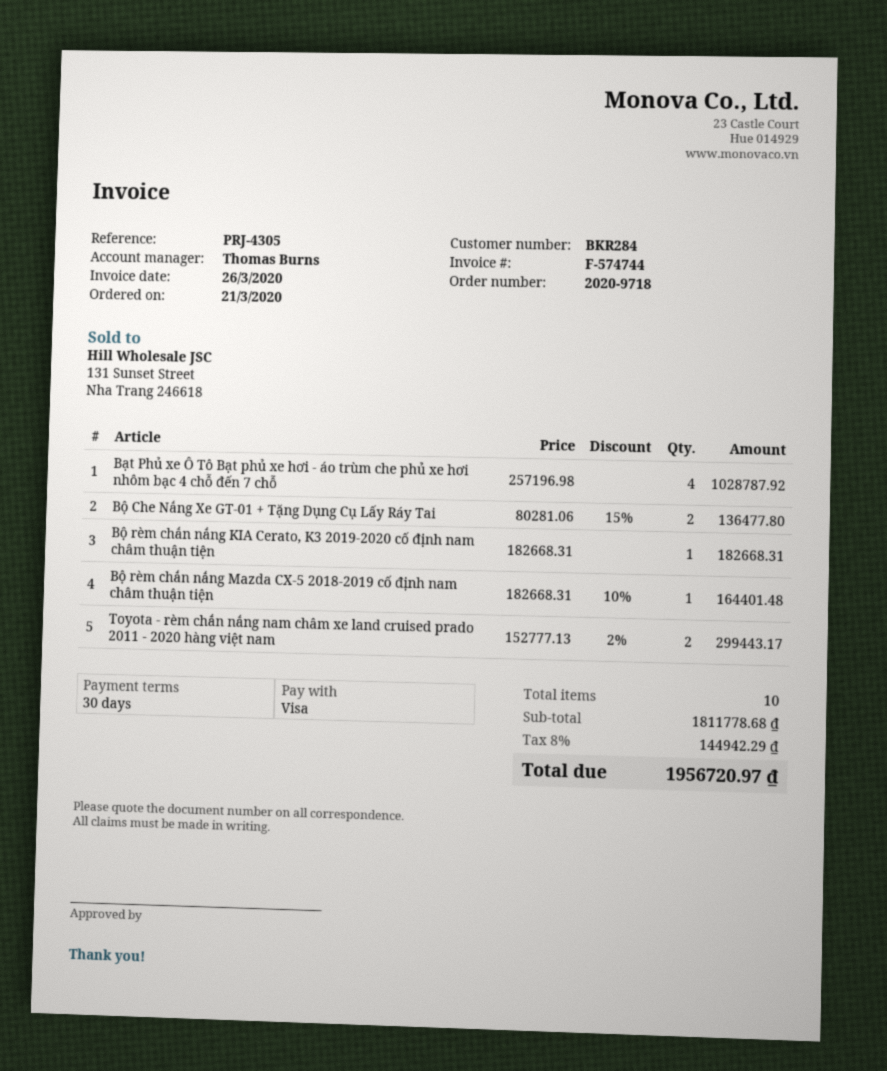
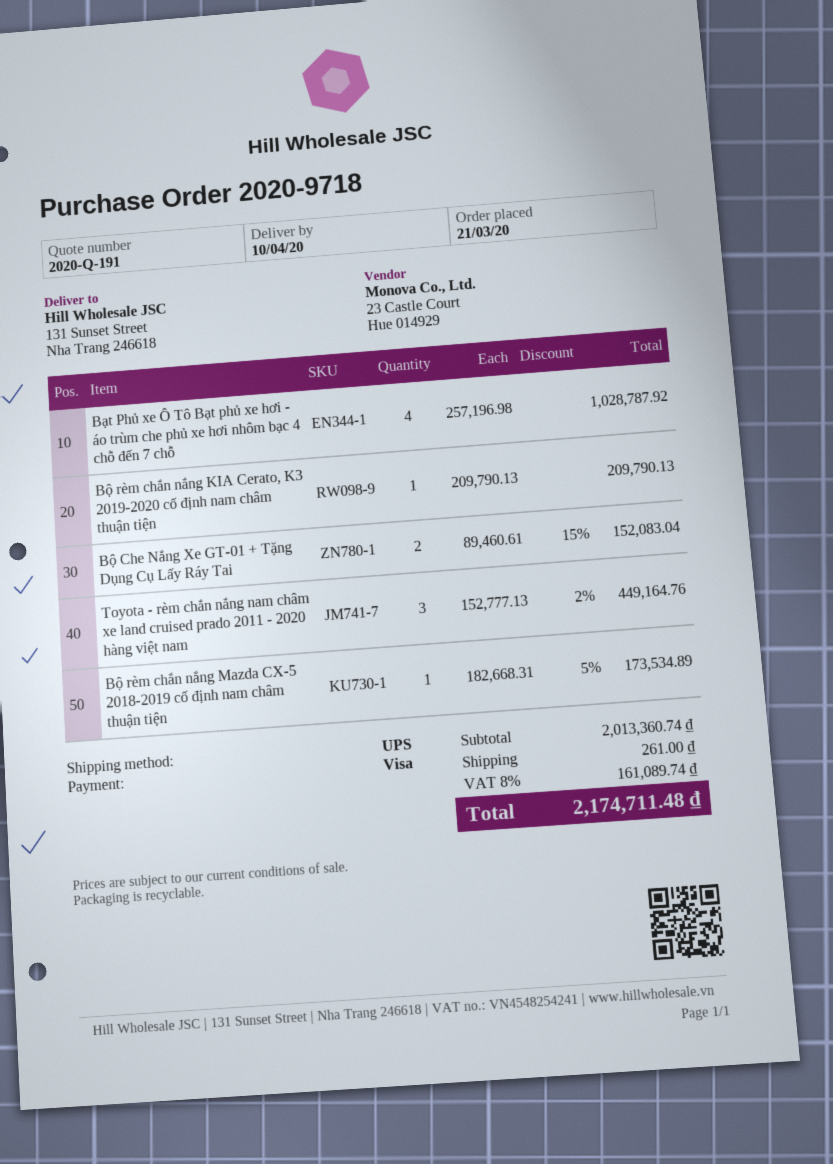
Bộ Che Nắng Xe GT-01 + Tặng Dụng Cụ Lấy Ráy Tai: 2 x 80281.06 - 15% = 136477.80 -> 2 x 89460.61 - 15% = 152083.04
Bộ rèm chắn nắng KIA Cerato, K3 2019-2020 cố định nam châm thuận tiện: 1 x 182668.31 = 182668.31 -> 1 x 209790.13 = 209790.13
Bộ rèm chắn nắng Mazda CX-5 2018-2019 cố định nam châm thuận tiện: 1 x 182668.31 - 10% = 164401.48 -> 1 x 182668.31 - 5% = 173534.89
Toyota - rèm chắn nắng nam châm xe land cruised prado 2011 - 2020 hàng việt nam: 2 x 152777.13 - 2% = 299443.17 -> 3 x 152777.13 - 2% = 449164.76
subtotal: 1811778.68 -> 2013360.74
shipping: none -> 261.00
tax: 8% = 144942.29 -> 8% = 161089.74
total: 1956720.97 -> 2174711.48

